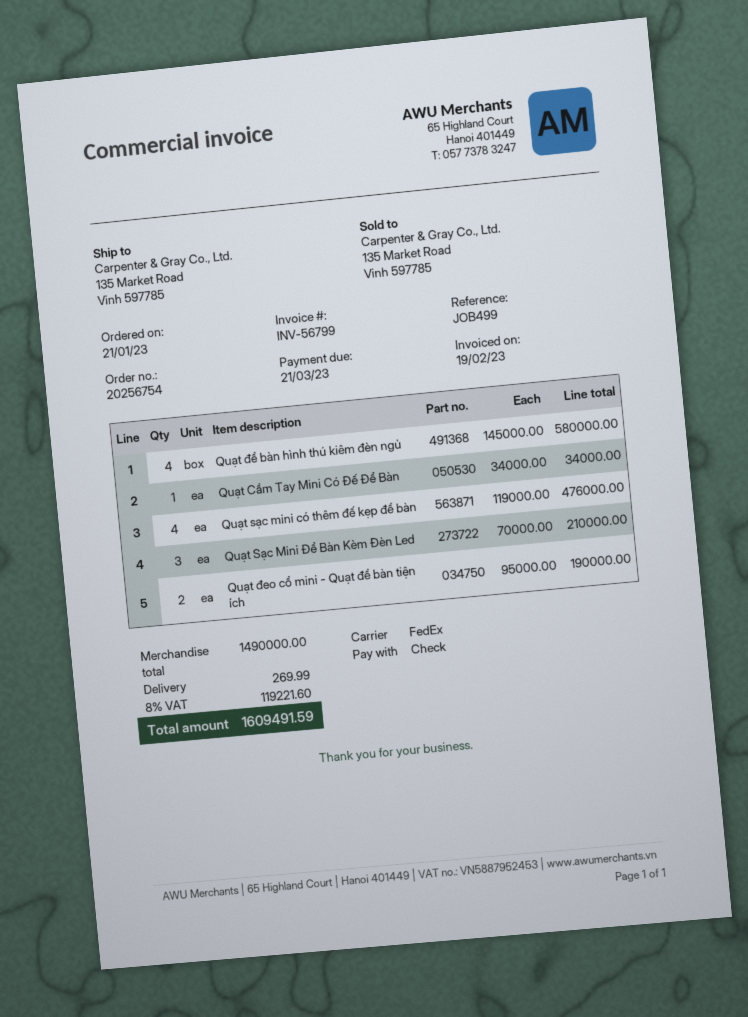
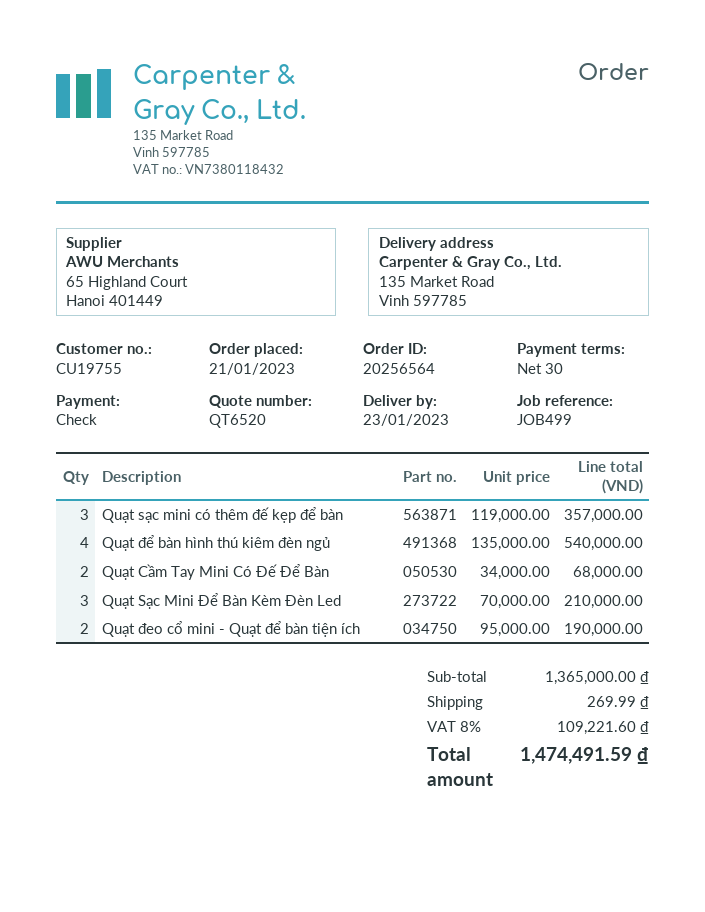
order number: 20256754 -> 20256564
Quạt để bàn hình thú kiêm đèn ngủ: 4 x 145000.00 = 580000.00 -> 4 x 135000.00 = 540000.00
Quạt Cầm Tay Mini Có Đế Để Bàn: 1 x 34000.00 = 34000.00 -> 2 x 34000.00 = 68000.00
Quạt sạc mini có thêm đế kẹp để bàn: 4 x 119000.00 = 476000.00 -> 3 x 119000.00 = 357000.00
subtotal: 1490000.00 -> 1365000.00
tax: 8% = 119221.60 -> 8% = 109221.60
total: 1609491.59 -> 1474491.59

